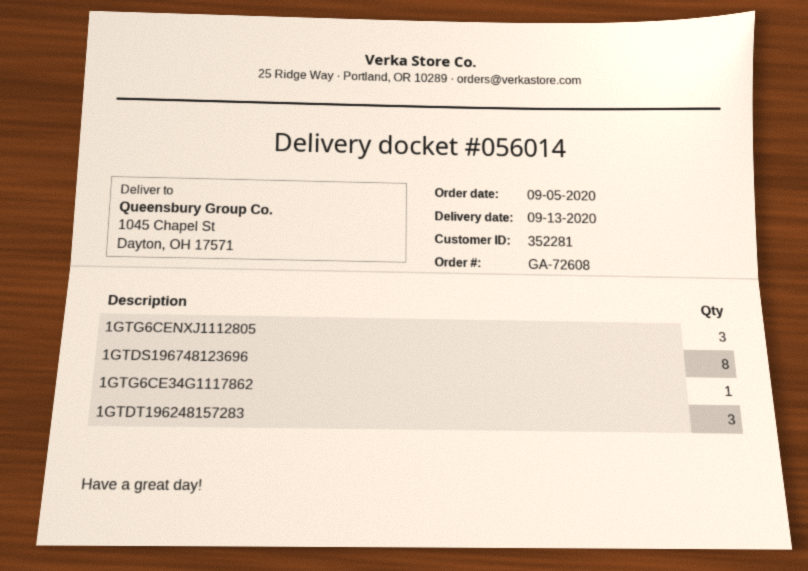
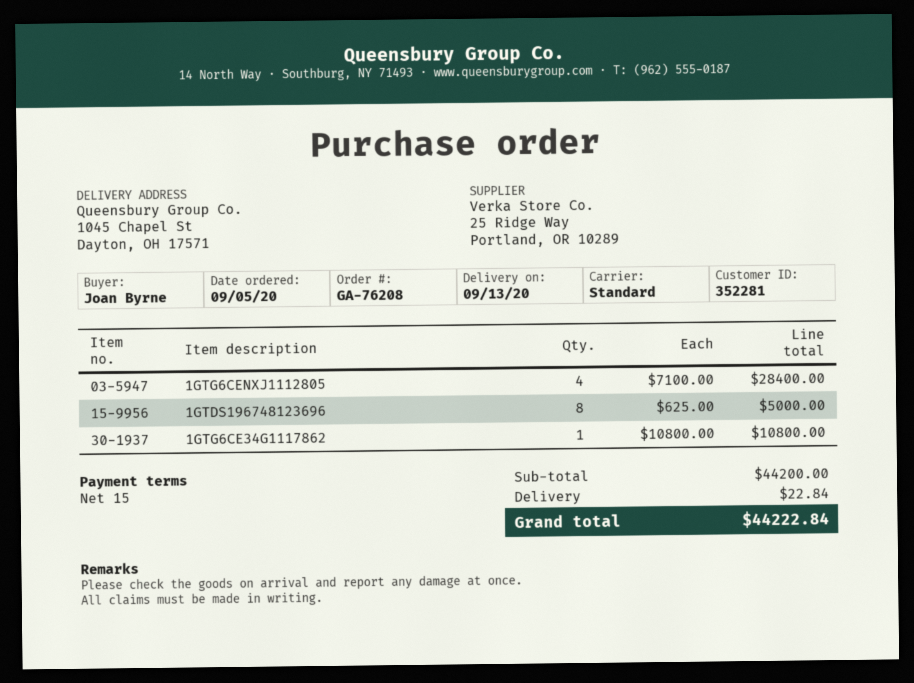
order number: GA-72608 -> GA-76208
1GTG6CENXJ1112805: 3 -> 4
1GTDT196248157283: 3 -> none

